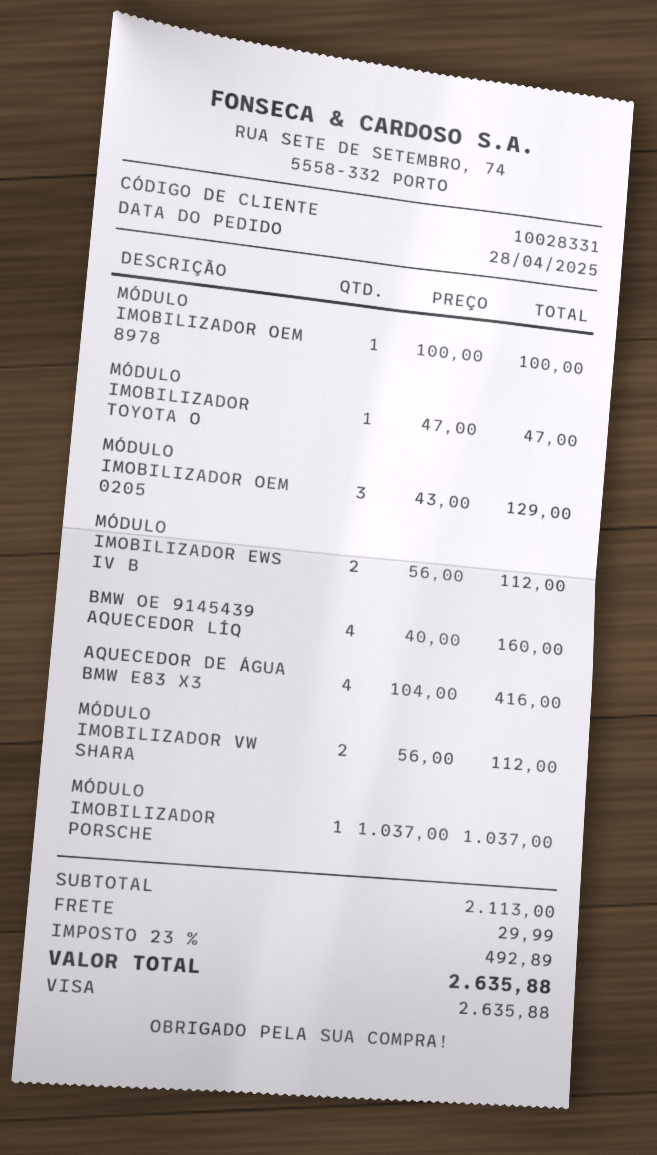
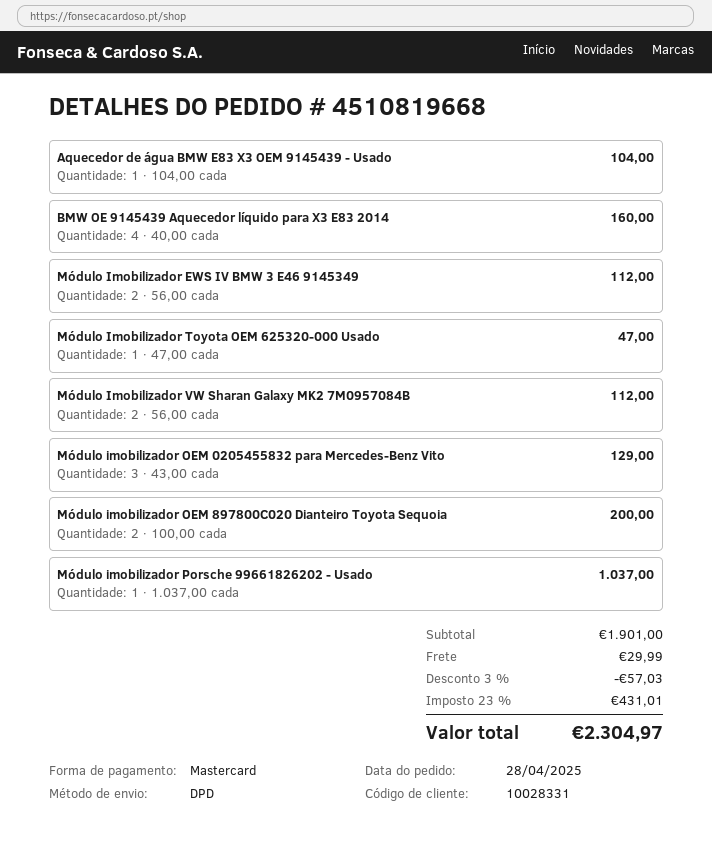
payment method: Visa -> Mastercard
MÓDULO IMOBILIZADOR OEM 8978: 1 x 100.00 = 100.00 -> 2 x 100.00 = 200.00
AQUECEDOR DE ÁGUA BMW E83 X3: 4 x 104.00 = 416.00 -> 1 x 104.00 = 104.00
subtotal: 2113.00 -> 1901.00
discount: none -> 3% = 57.03
tax: 23% = 492.89 -> 23% = 431.01
total: 2635.88 -> 2304.97

